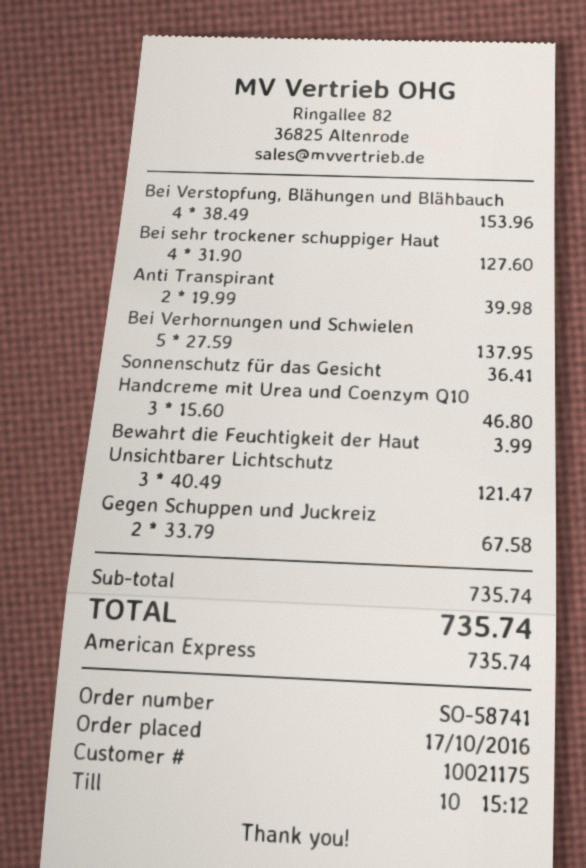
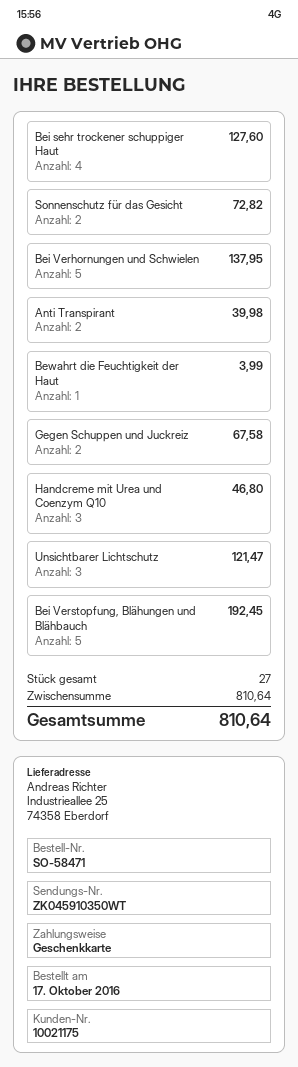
order number: SO-58741 -> SO-58471
payment method: American Express -> gift card
Bei Verstopfung, Blähungen und Blähbauch: 4 for 153.96 -> 5 for 192.45
Sonnenschutz für das Gesicht: 1 for 36.41 -> 2 for 72.82
subtotal: 735.74 -> 810.64
total: 735.74 -> 810.64

